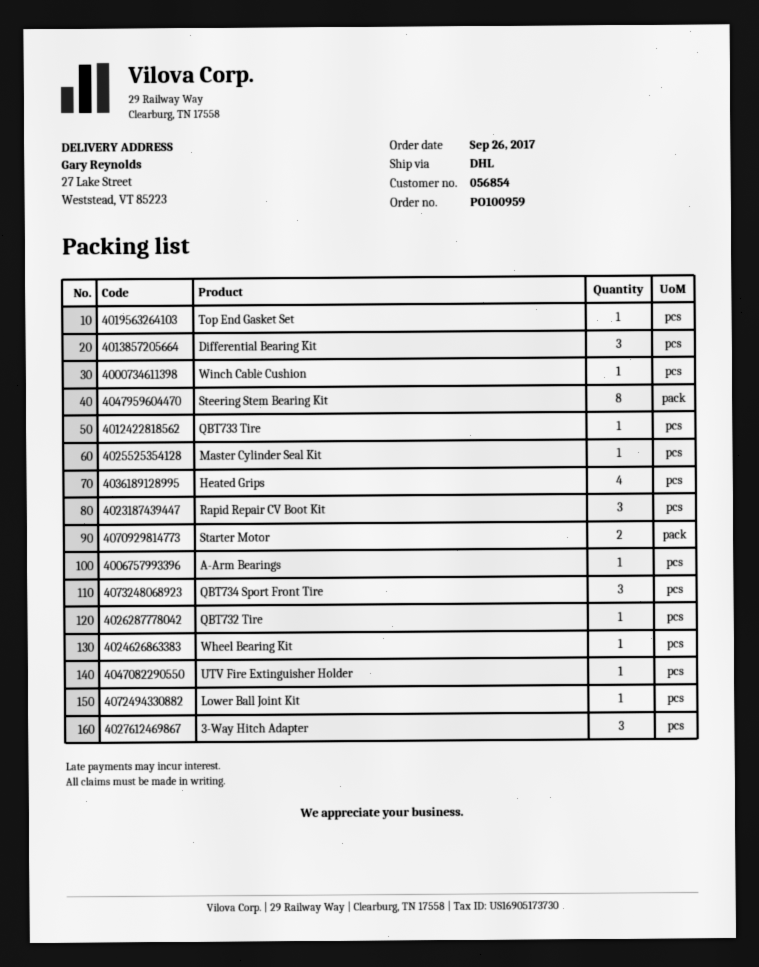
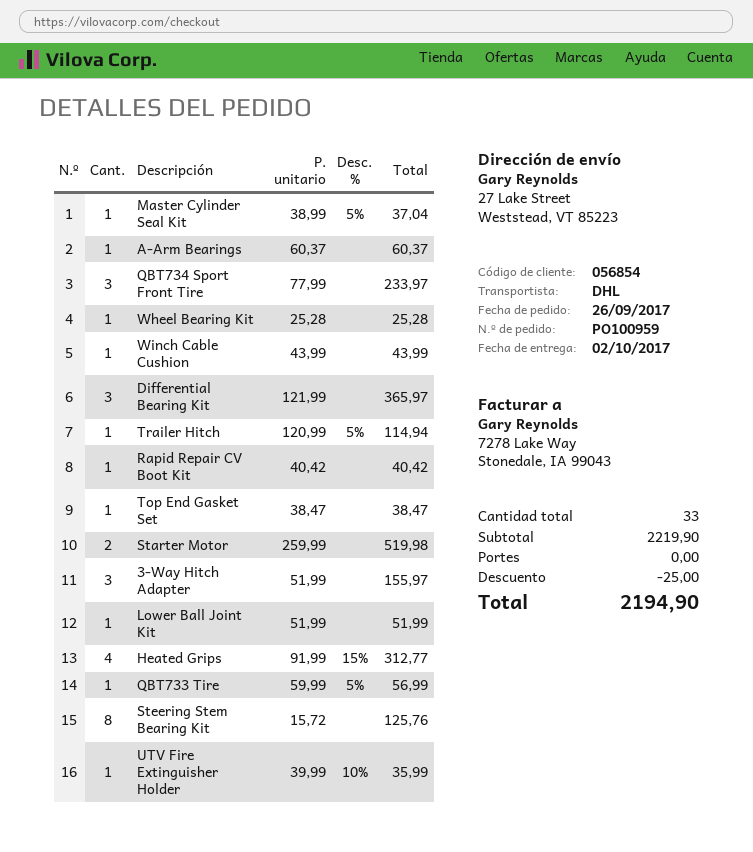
Rapid Repair CV Boot Kit: 3 -> 1
QBT732 Tire: 1 -> none
Trailer Hitch: none -> 1

